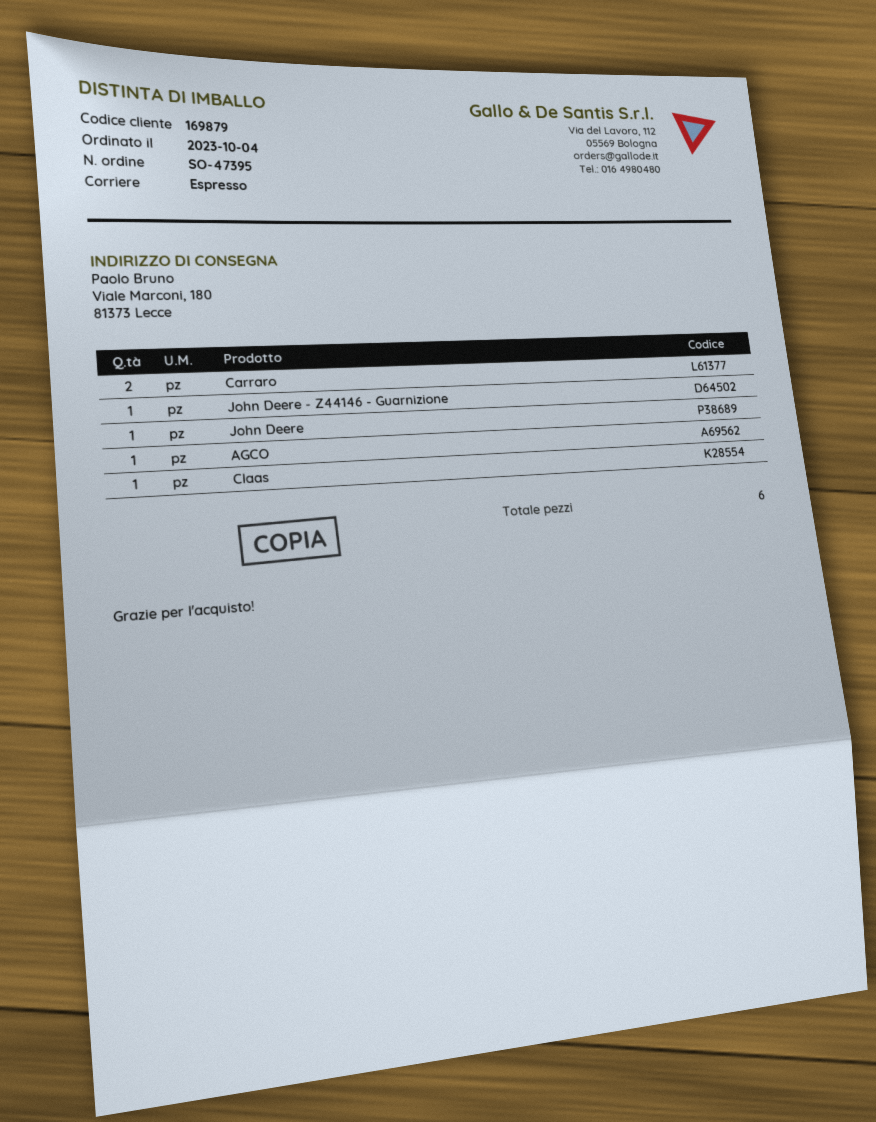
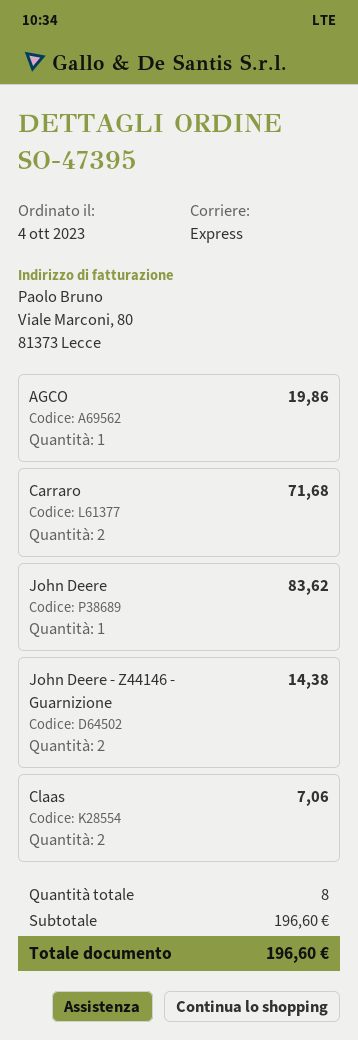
John Deere - Z44146 - Guarnizione: 1 -> 2
Claas: 1 -> 2
total quantity: 6 -> 8

